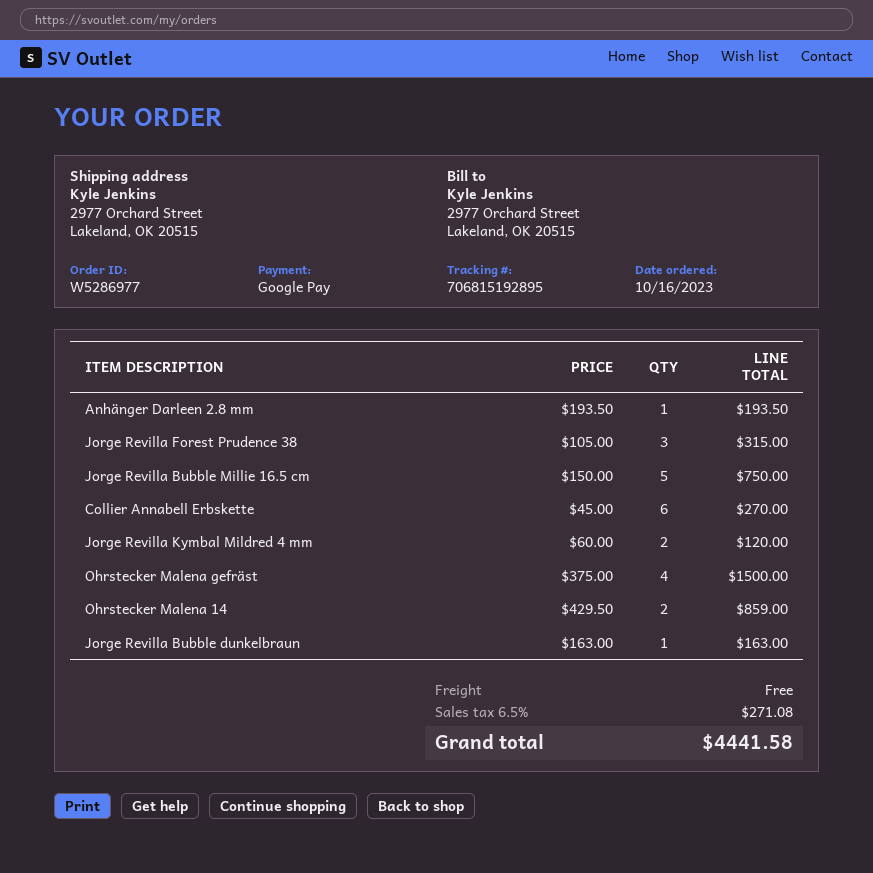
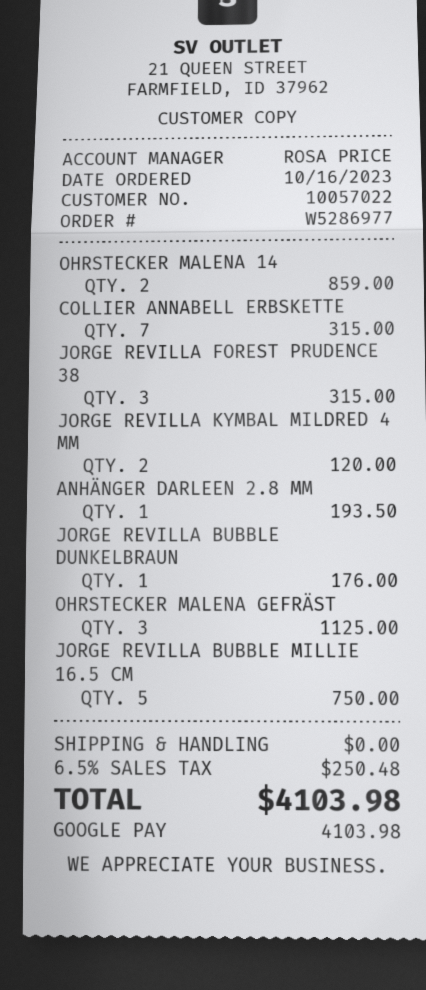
Collier Annabell Erbskette: 6 for 270.00 -> 7 for 315.00
Ohrstecker Malena gefräst: 4 for 1500.00 -> 3 for 1125.00
Jorge Revilla Bubble dunkelbraun: 1 for 163.00 -> 1 for 176.00
tax: 6.5% = 271.08 -> 6.5% = 250.48
total: 4441.58 -> 4103.98

